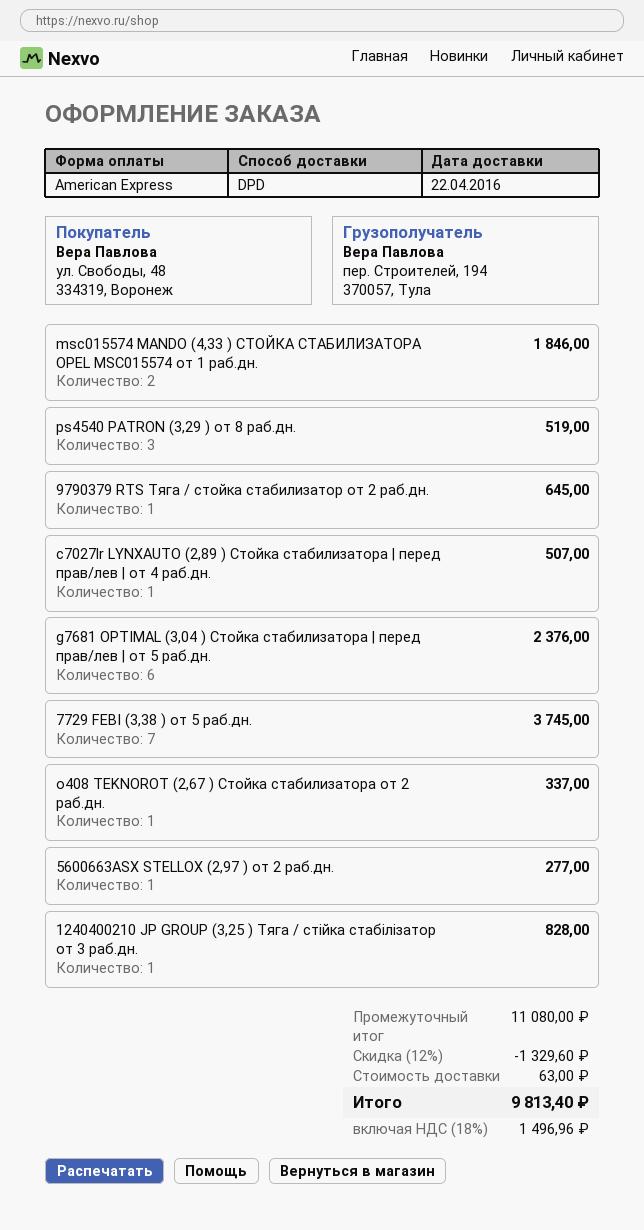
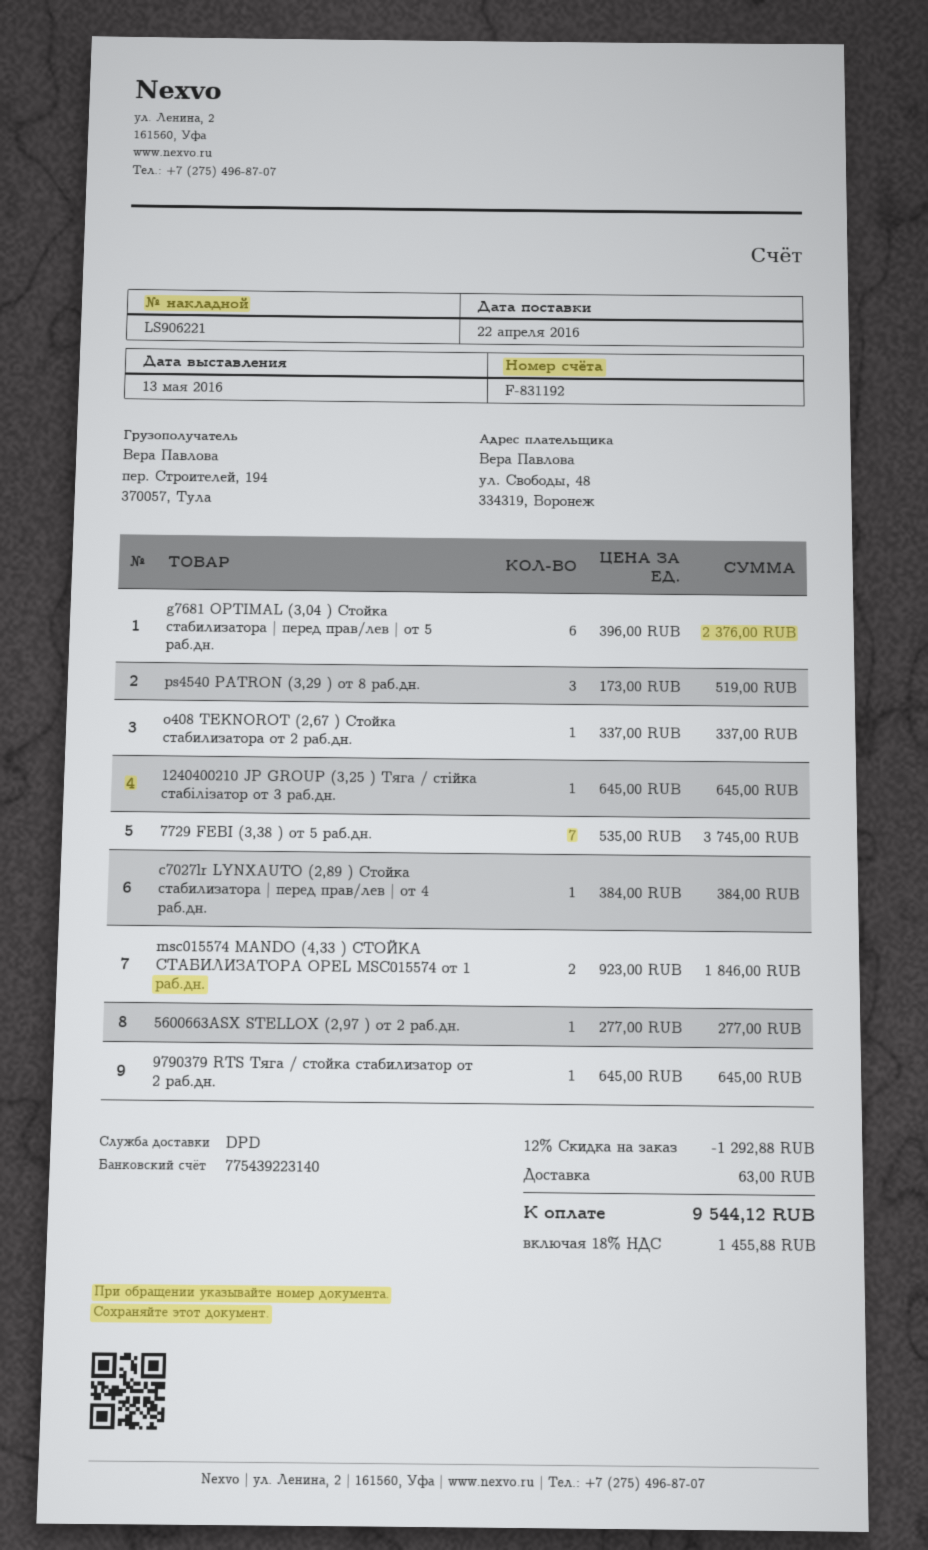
c7027lr LYNXAUTO (2,89 ) Стойка стабилизатора | перед прав/лев | от 4 раб.дн.: 1 for 507.00 -> 1 for 384.00
1240400210 JP GROUP (3,25 ) Тяга / стiйка стабiлiзатор от 3 раб.дн.: 1 for 828.00 -> 1 for 645.00
discount: 12% = 1329.60 -> 12% = 1292.88
tax: 18% = 1496.96 -> 18% = 1455.88
total: 9813.40 -> 9544.12

